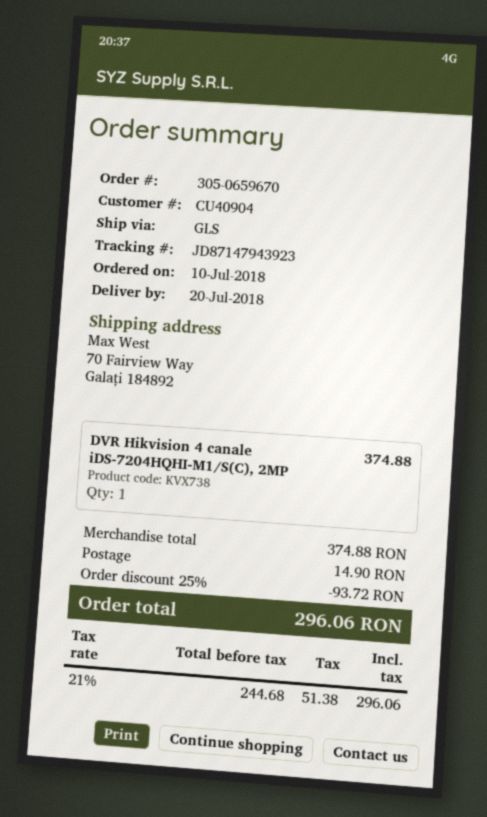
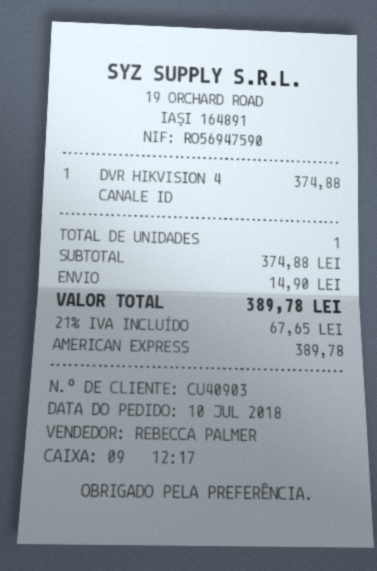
customer number: CU40904 -> CU40903
discount: 25% = 93.72 -> none
tax: 21% = 51.38 -> 21% = 67.65
total: 296.06 -> 389.78

